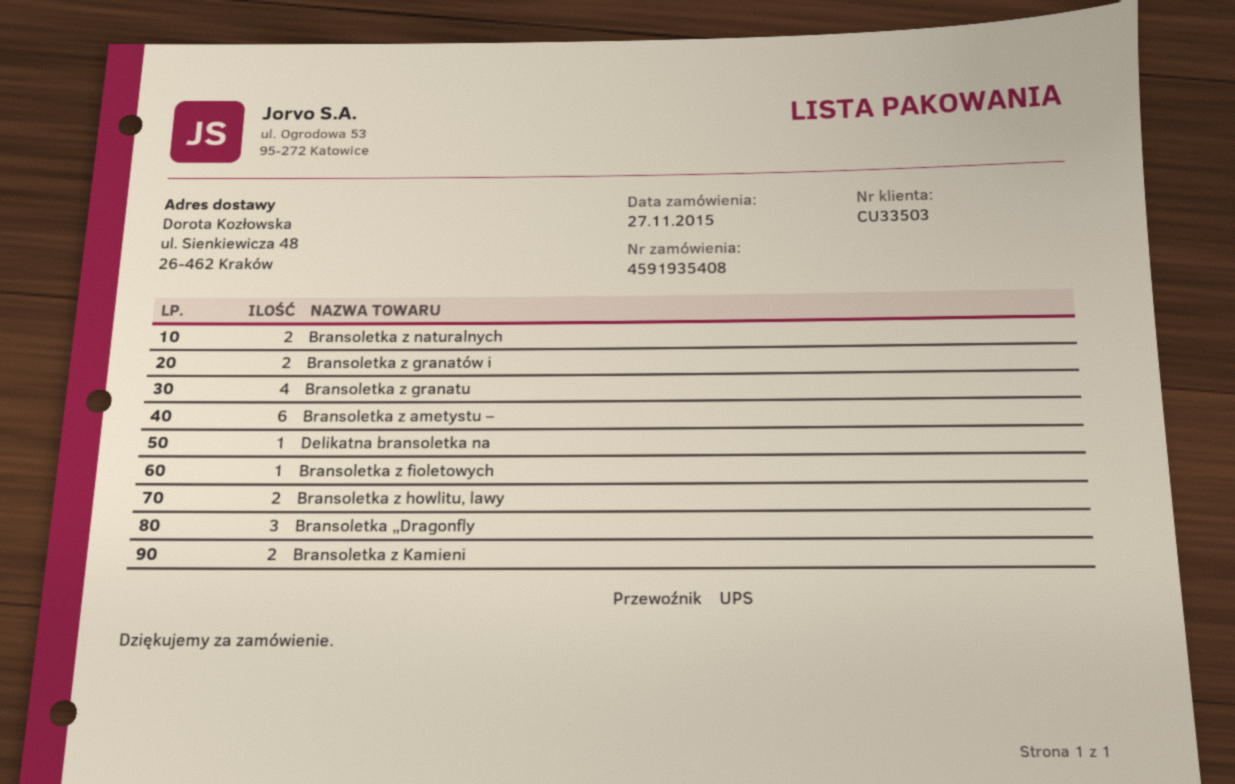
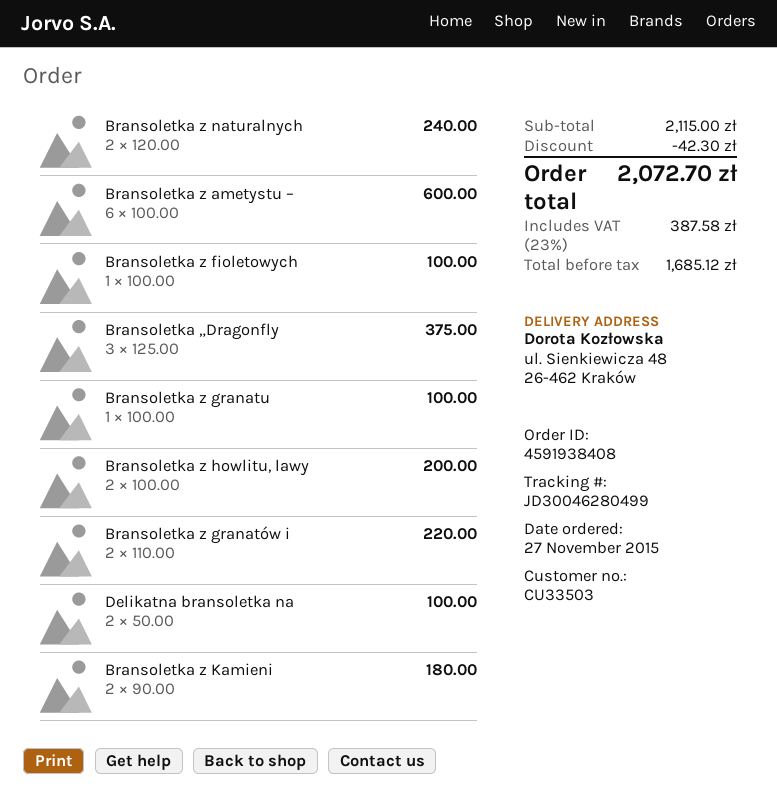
order number: 4591935408 -> 4591938408
Bransoletka z granatu: 4 -> 1
Delikatna bransoletka na: 1 -> 2

